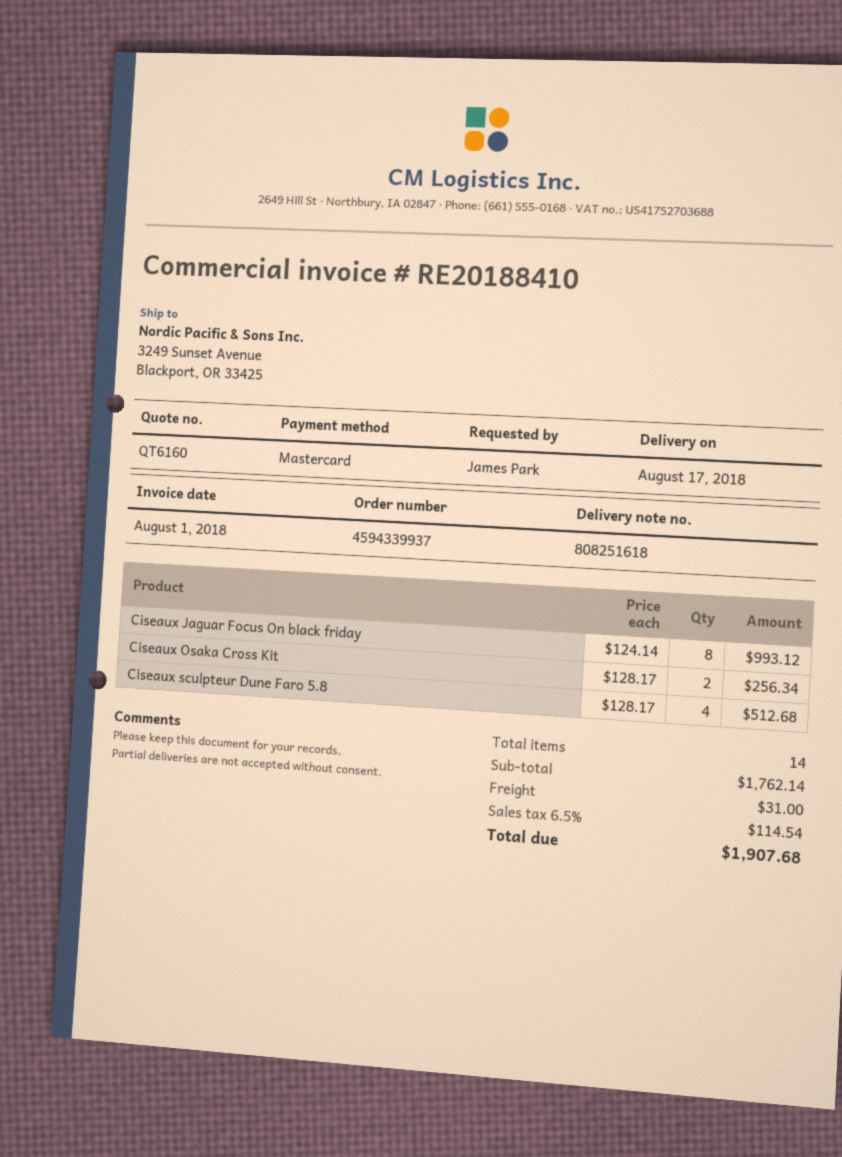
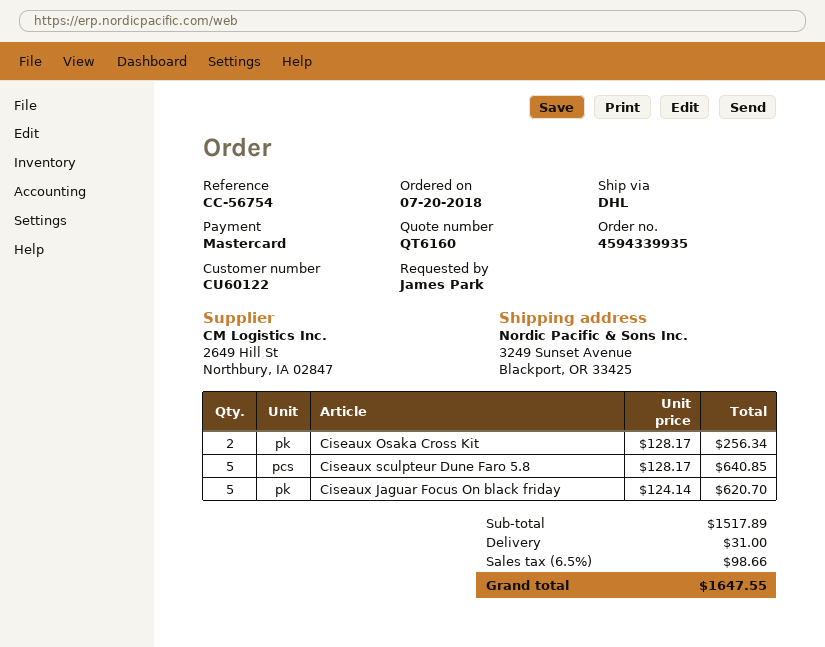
order number: 4594339937 -> 4594339935
Ciseaux Jaguar Focus On black friday: 8 x 124.14 = 993.12 -> 5 x 124.14 = 620.70
Ciseaux sculpteur Dune Faro 5.8: 4 x 128.17 = 512.68 -> 5 x 128.17 = 640.85
subtotal: 1762.14 -> 1517.89
tax: 6.5% = 114.54 -> 6.5% = 98.66
total: 1907.68 -> 1647.55

